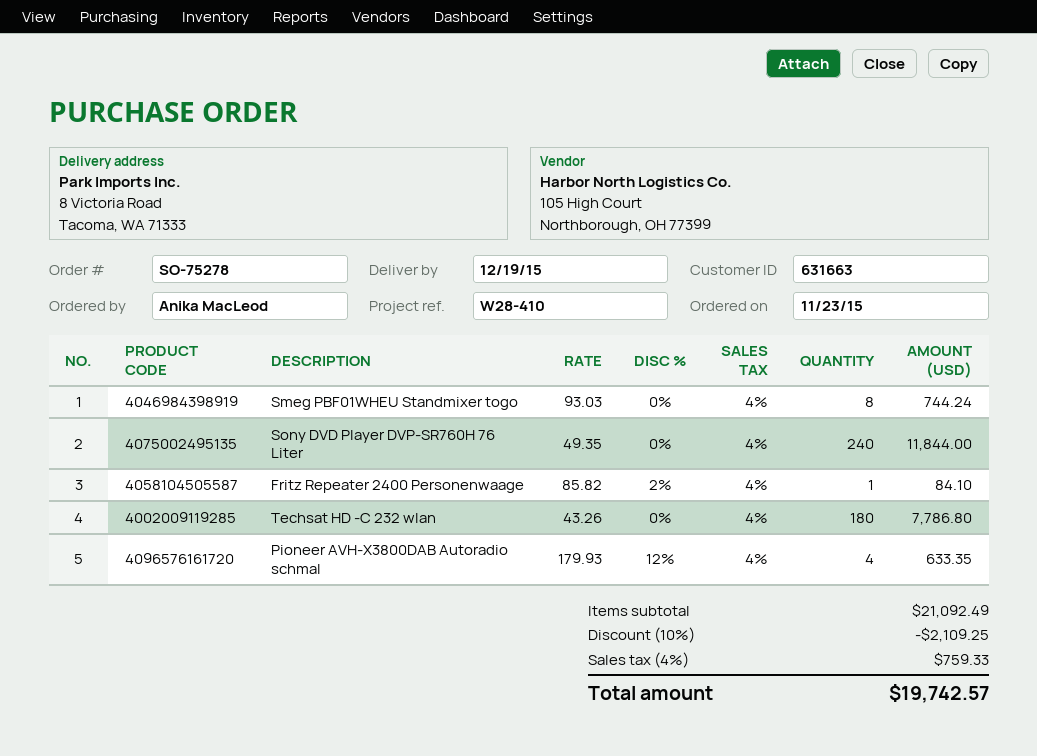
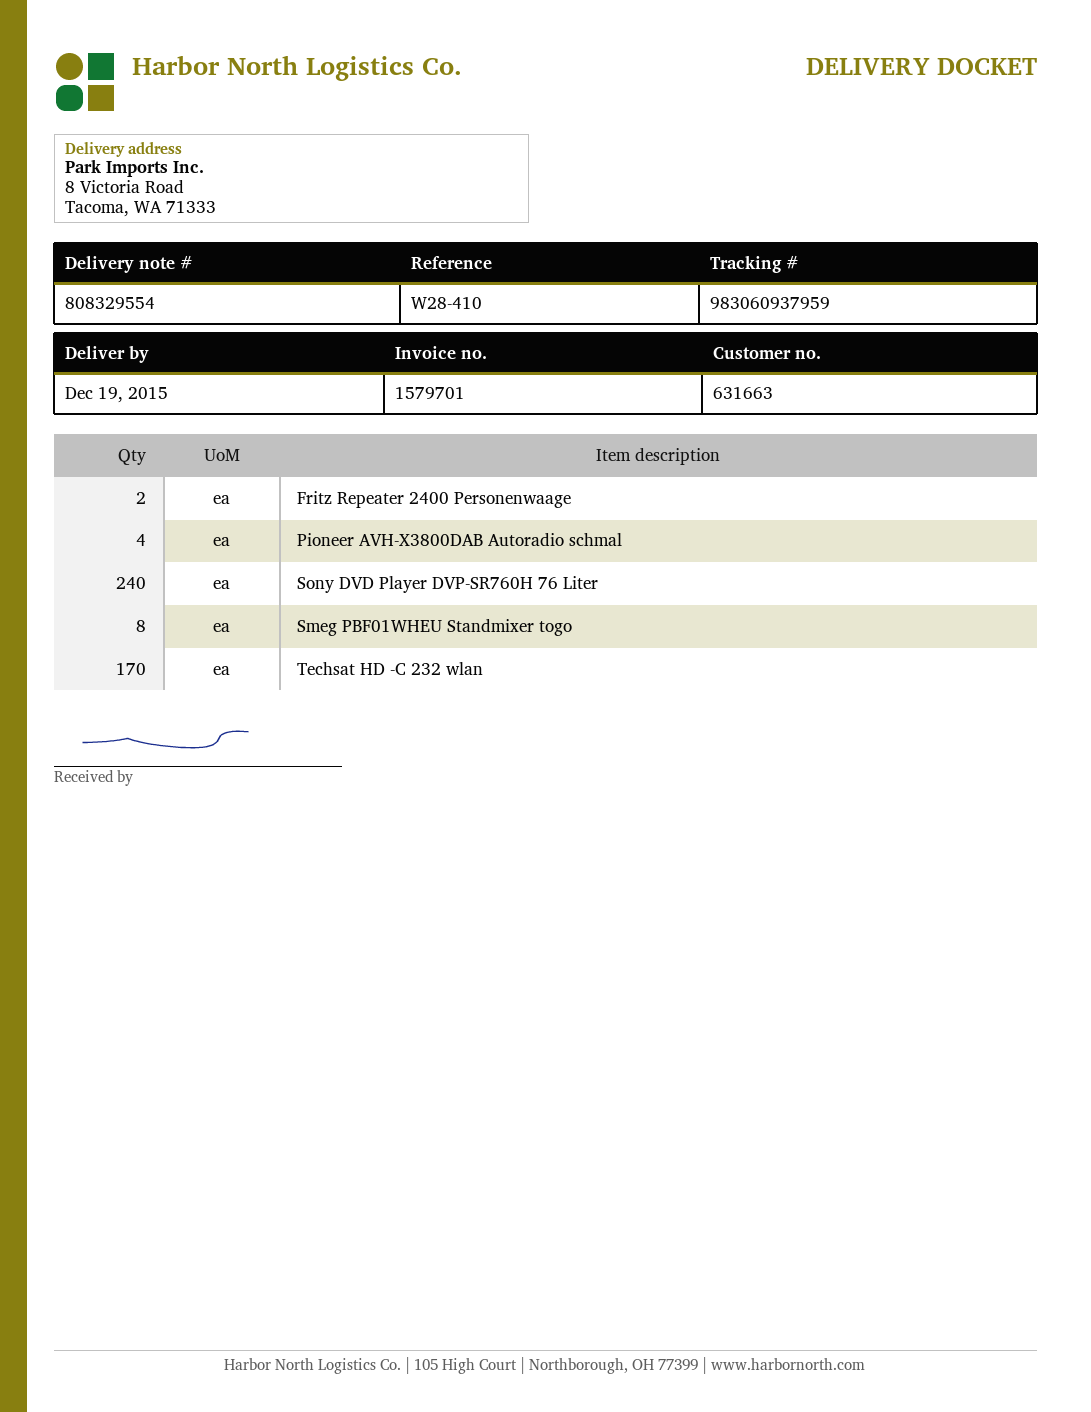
Fritz Repeater 2400 Personenwaage: 1 -> 2
Techsat HD -C 232 wlan: 180 -> 170

